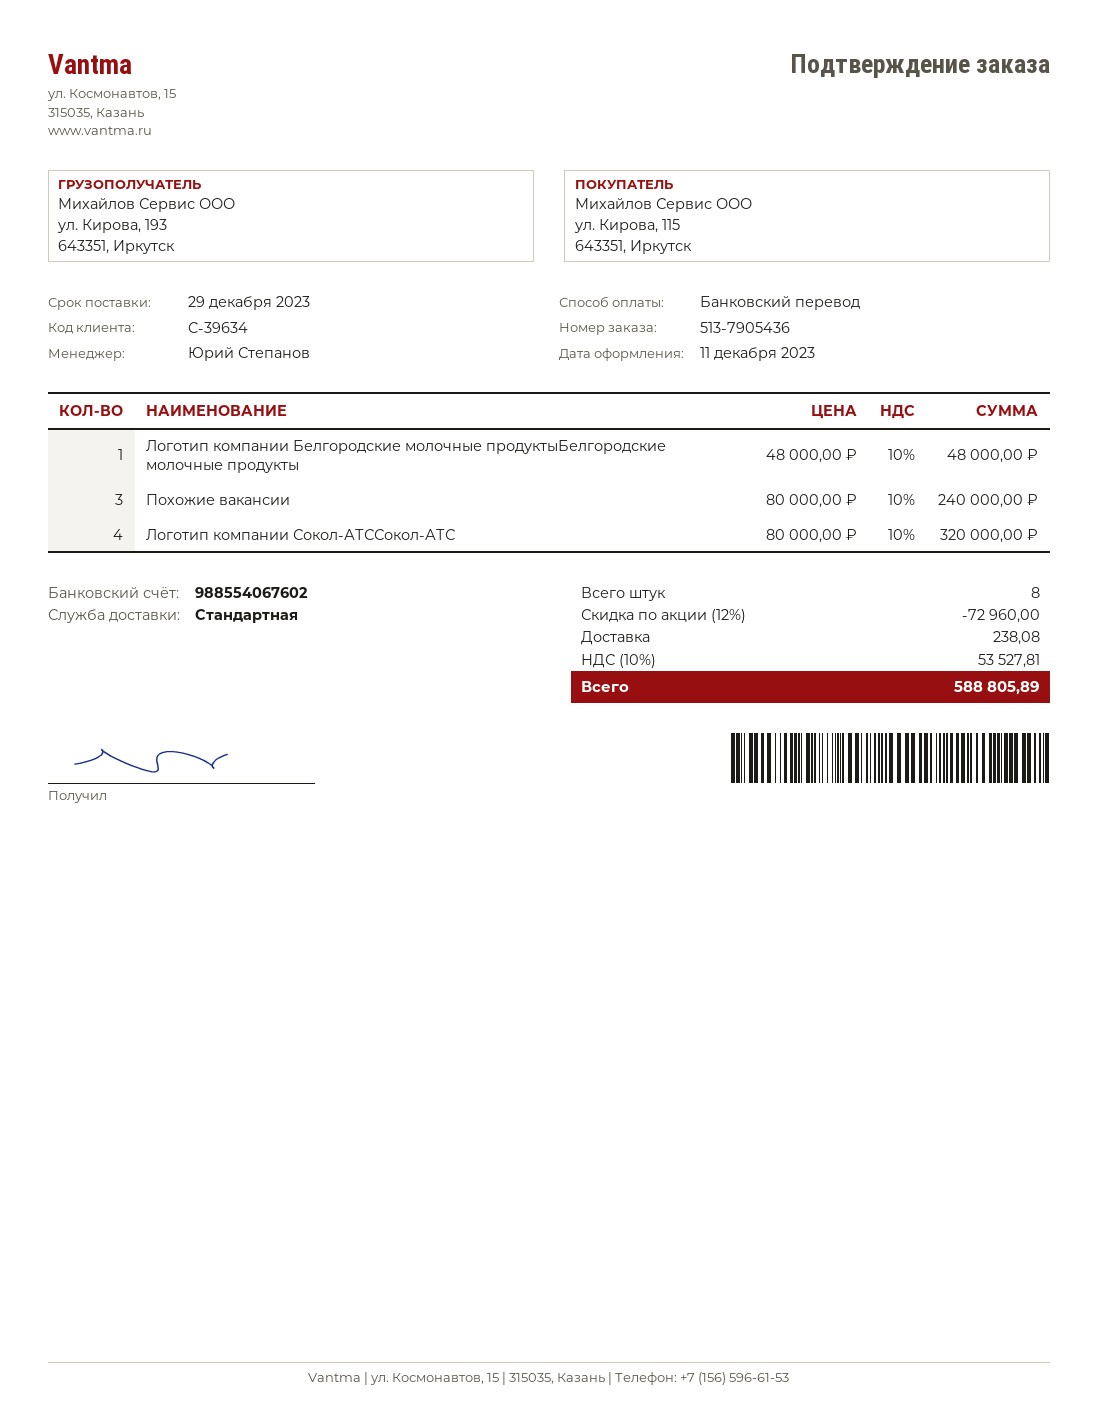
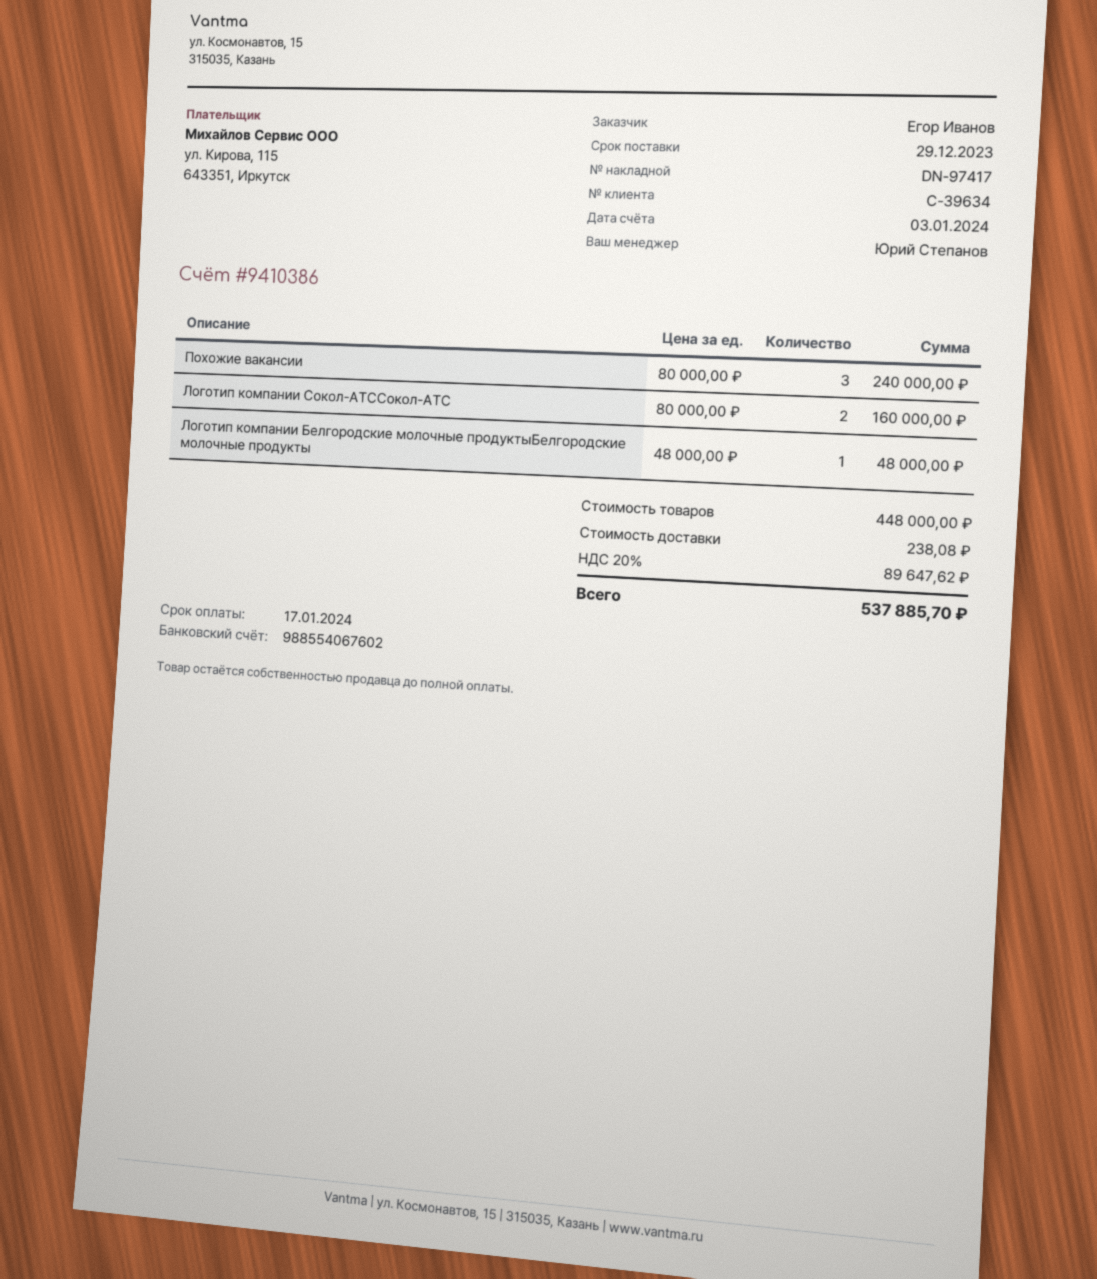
Логотип компании Сокол-АТССокол-АТС: 4 x 80000.00 = 320000.00 -> 2 x 80000.00 = 160000.00
discount: 12% = 72960.00 -> none
tax: 10% = 53527.81 -> 20% = 89647.62
total: 588805.89 -> 537885.70

